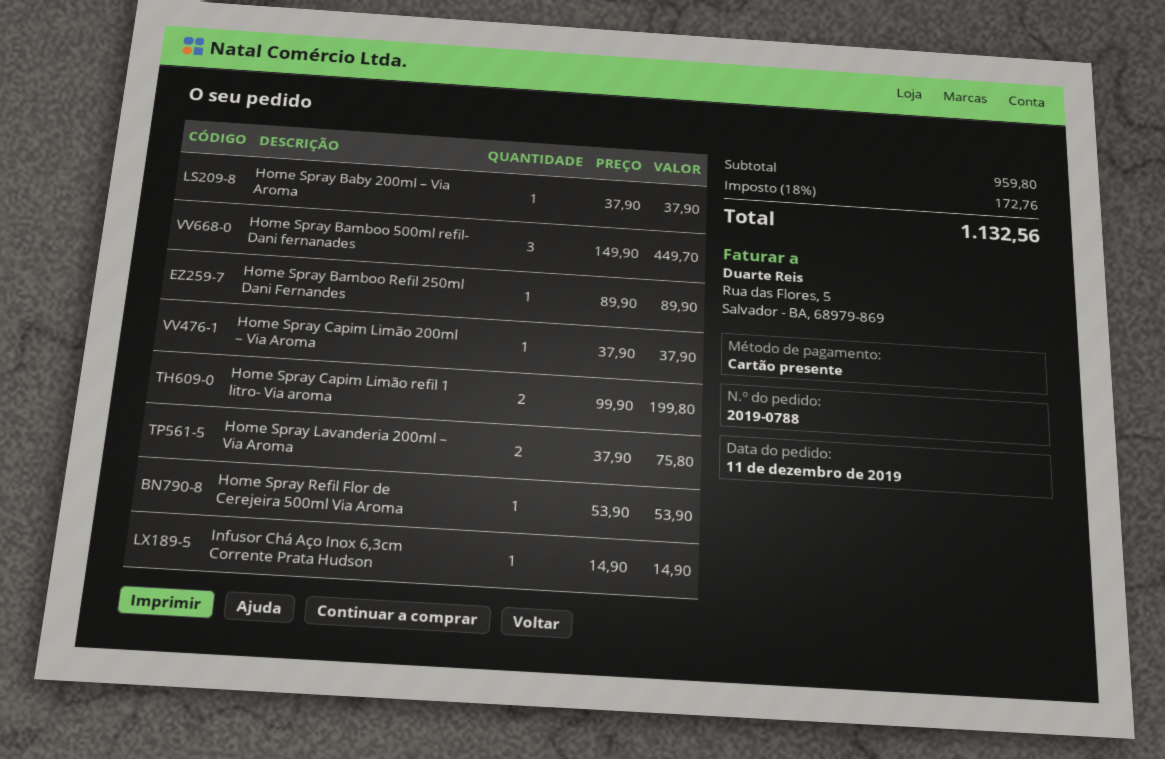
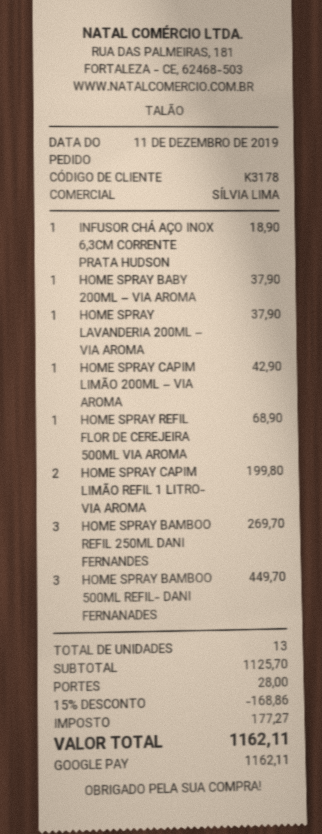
payment method: gift card -> Google Pay
Home Spray Bamboo Refil 250ml Dani Fernandes: 1 for 89.90 -> 3 for 269.70
Home Spray Capim Limão 200ml – Via Aroma: 1 for 37.90 -> 1 for 42.90
Home Spray Lavanderia 200ml – Via Aroma: 2 for 75.80 -> 1 for 37.90
Home Spray Refil Flor de Cerejeira 500ml Via Aroma: 1 for 53.90 -> 1 for 68.90
Infusor Chá Aço Inox 6,3cm Corrente Prata Hudson: 1 for 14.90 -> 1 for 18.90
subtotal: 959.80 -> 1125.70
discount: none -> 15% = 168.86
shipping: none -> 28.00
tax: 172.76 -> 177.27
total: 1132.56 -> 1162.11

